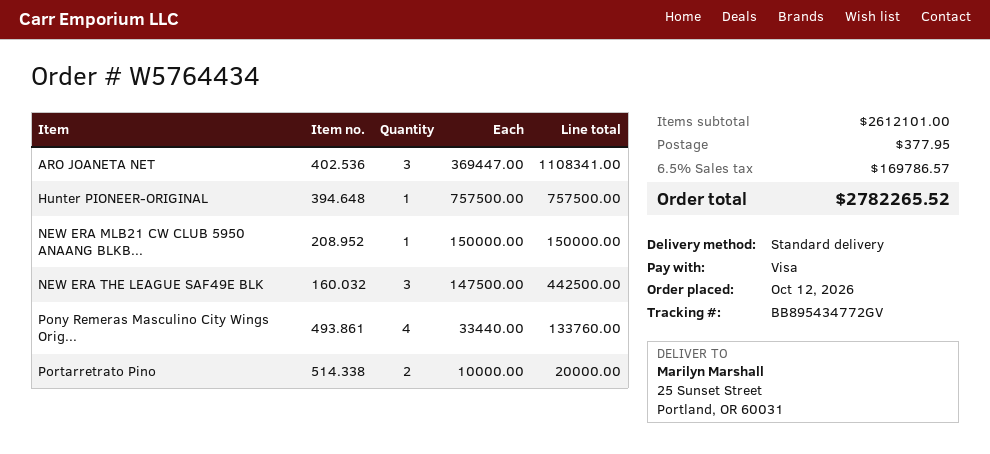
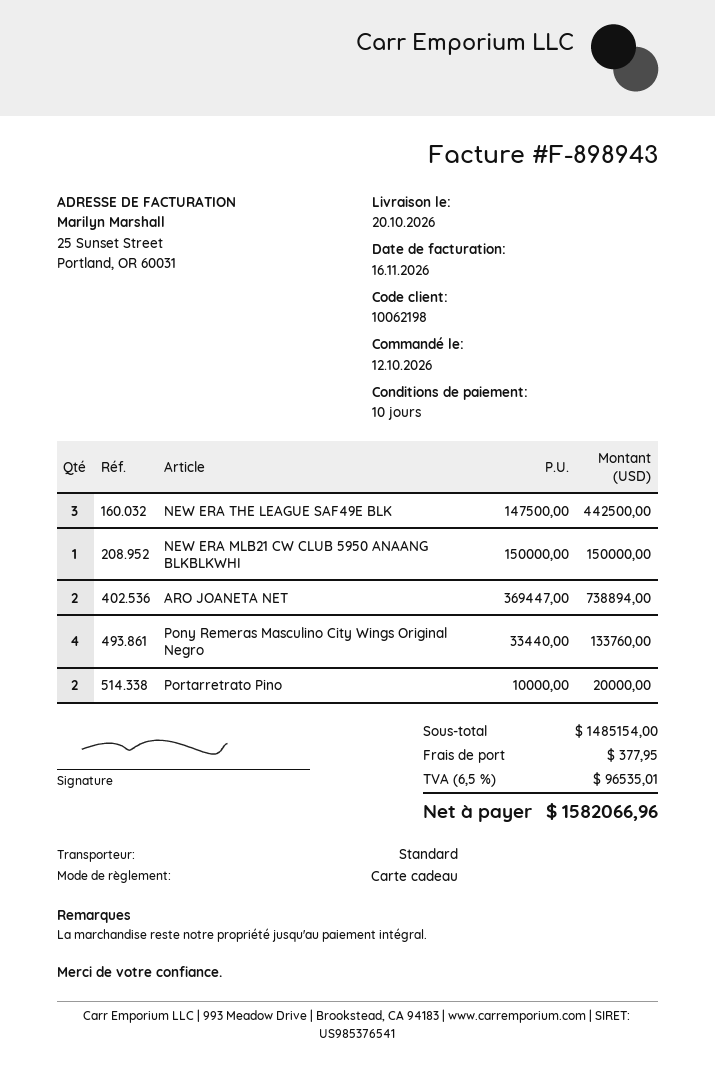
payment method: Visa -> gift card
ARO JOANETA NET: 3 x 369447.00 = 1108341.00 -> 2 x 369447.00 = 738894.00
Hunter PIONEER-ORIGINAL: 1 x 757500.00 = 757500.00 -> none
subtotal: 2612101.00 -> 1485154.00
tax: 6.5% = 169786.57 -> 6.5% = 96535.01
total: 2782265.52 -> 1582066.96

